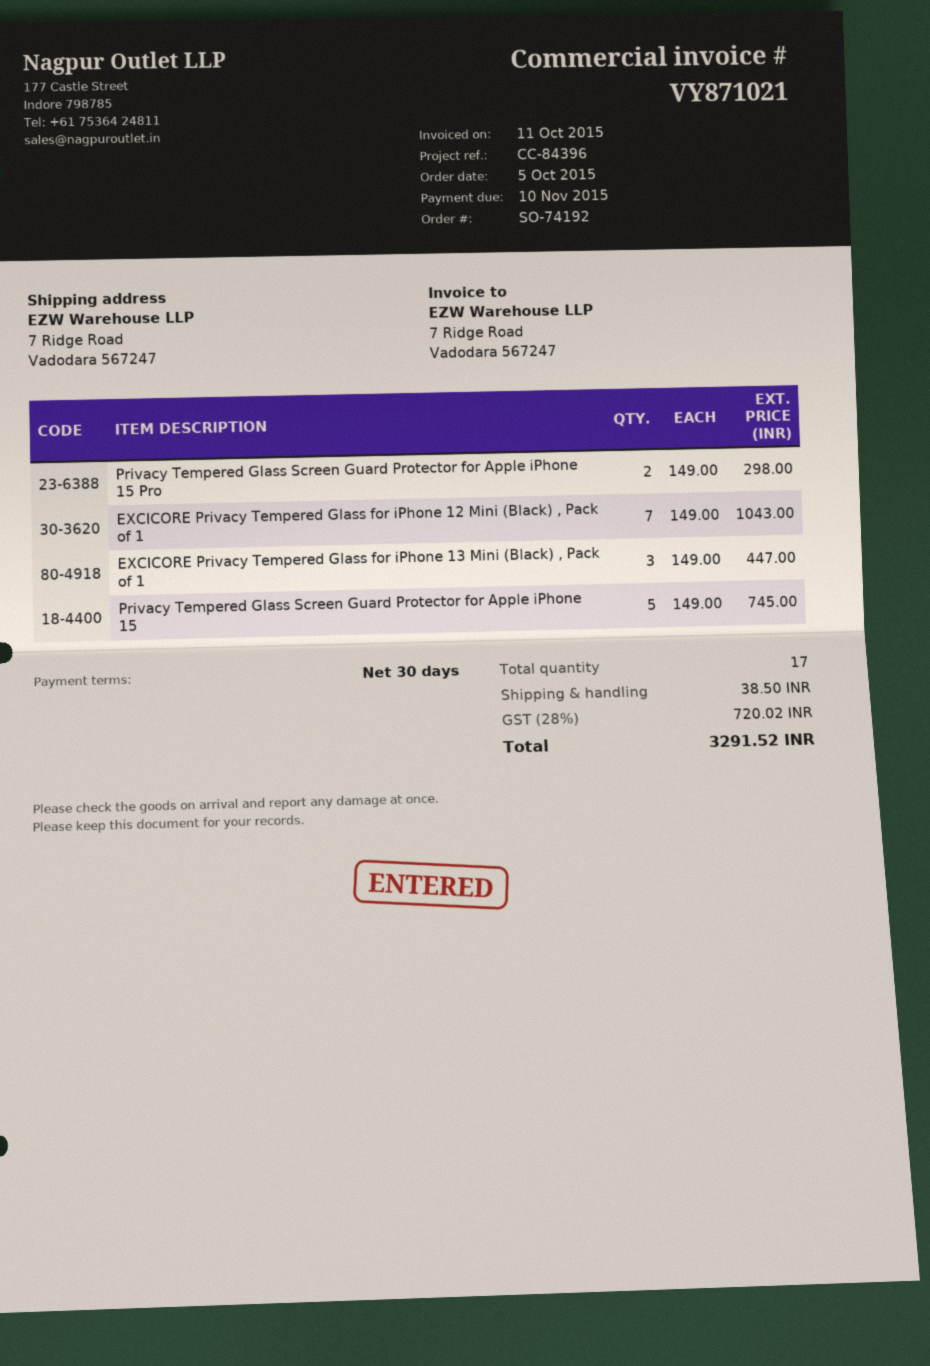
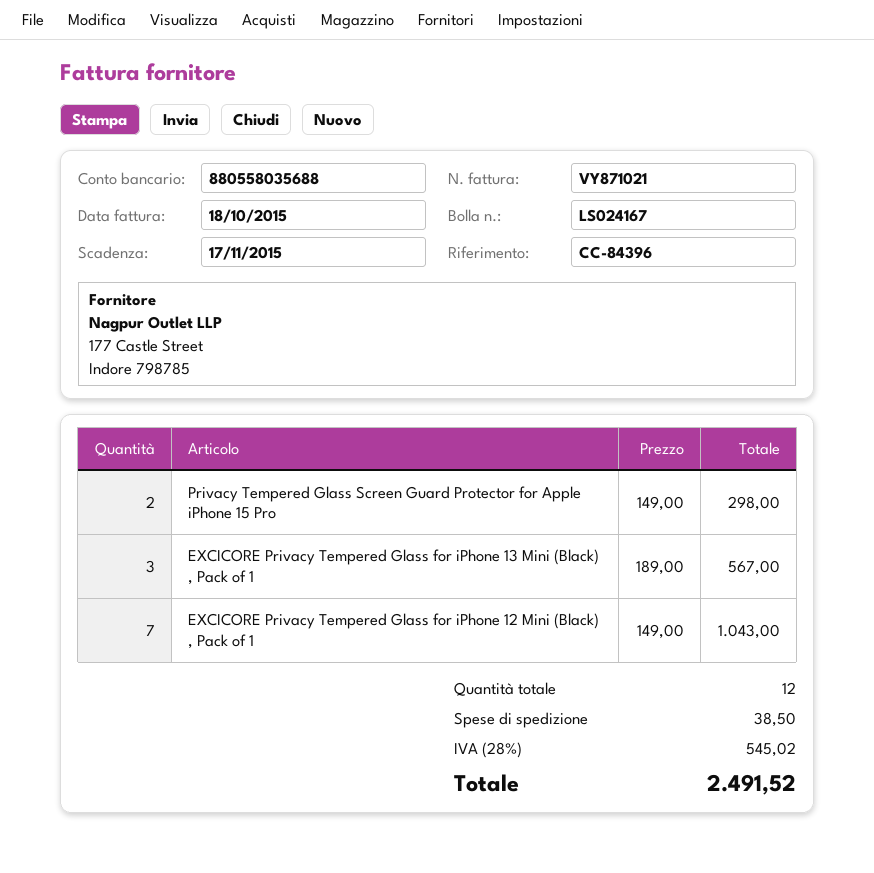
invoice date: 2015-10-11 -> 2015-10-18
due date: 2015-11-10 -> 2015-11-17
EXCICORE Privacy Tempered Glass for iPhone 13 Mini (Black) , Pack of 1: 3 x 149.00 = 447.00 -> 3 x 189.00 = 567.00
Privacy Tempered Glass Screen Guard Protector for Apple iPhone 15: 5 x 149.00 = 745.00 -> none
total quantity: 17 -> 12
tax: 28% = 720.02 -> 28% = 545.02
total: 3291.52 -> 2491.52

